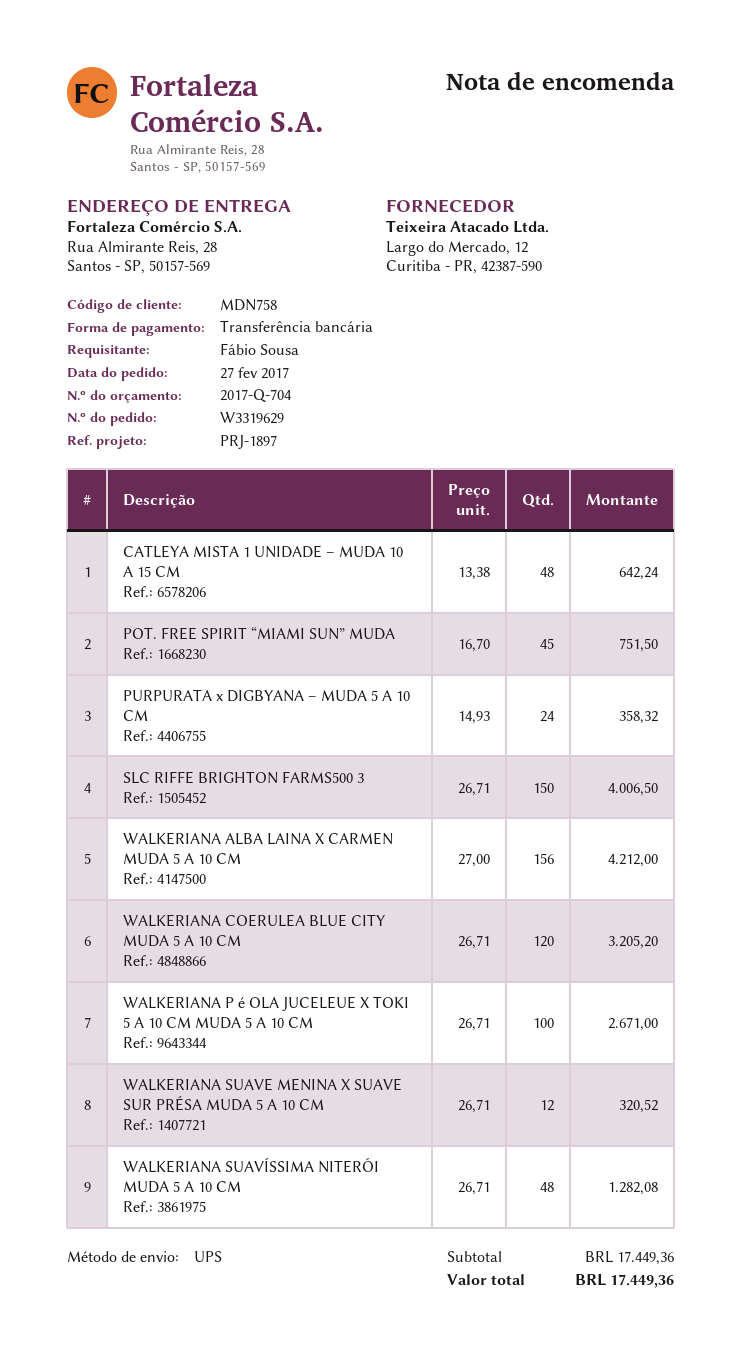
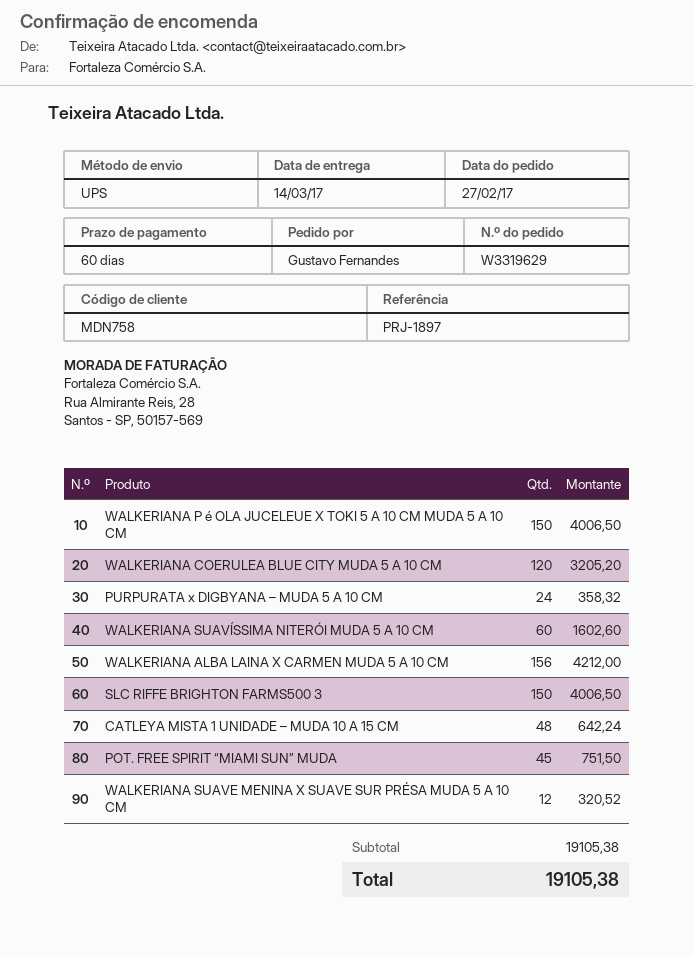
ordered by: Fábio Sousa -> Gustavo Fernandes
WALKERIANA P é OLA JUCELEUE X TOKI 5 A 10 CM MUDA 5 A 10 CM: 100 for 2671.00 -> 150 for 4006.50
WALKERIANA SUAVÍSSIMA NITERÓI MUDA 5 A 10 CM: 48 for 1282.08 -> 60 for 1602.60
subtotal: 17449.36 -> 19105.38
total: 17449.36 -> 19105.38

